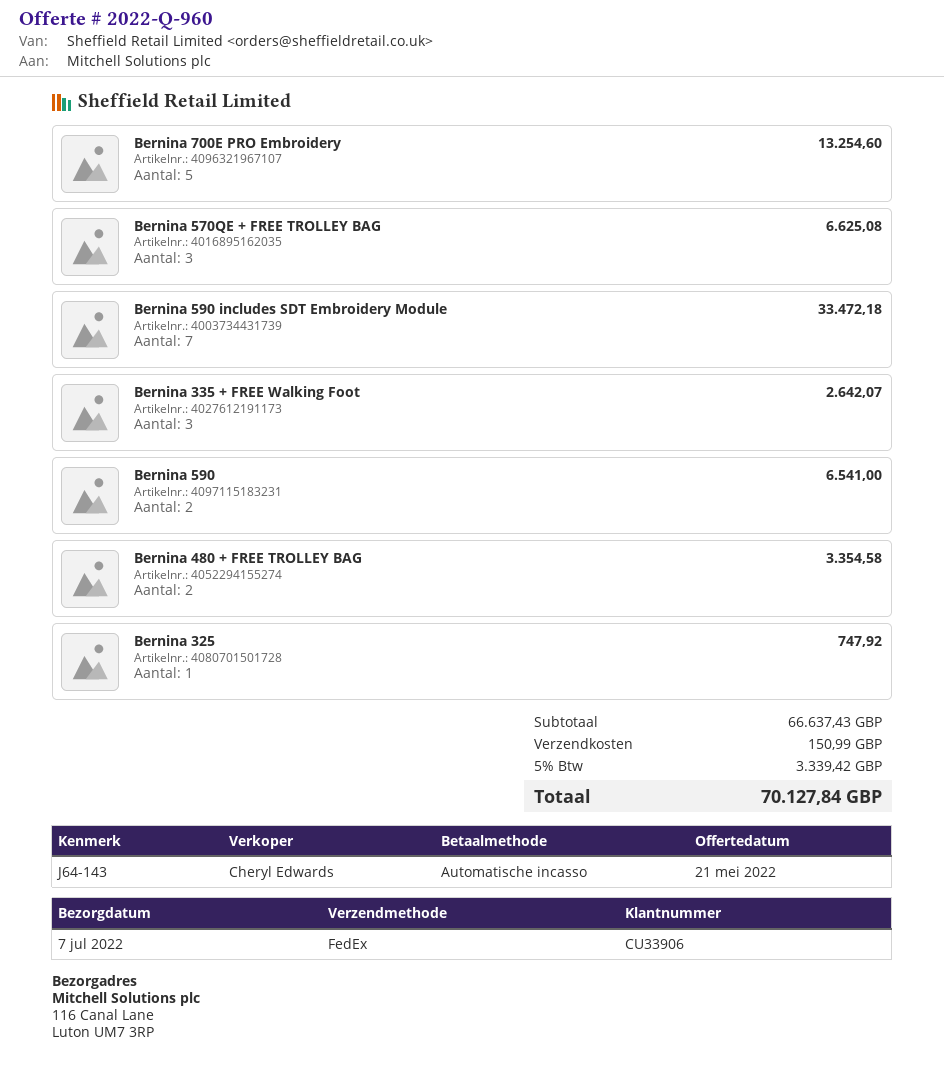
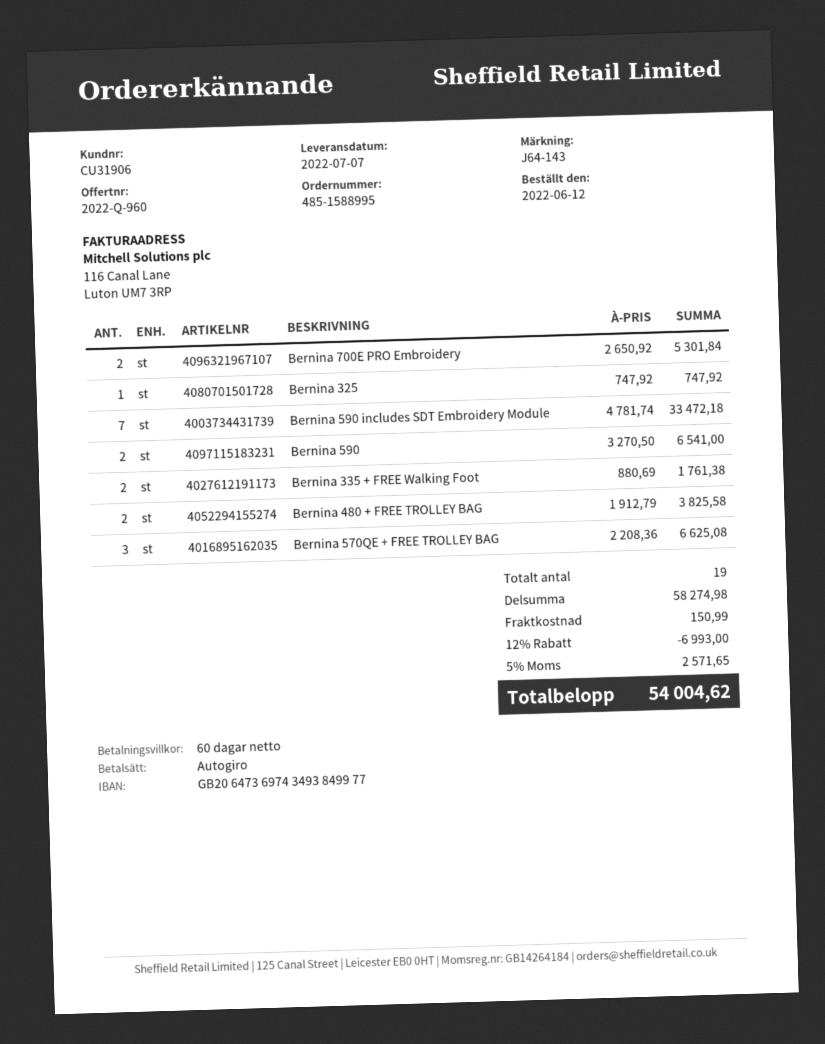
customer number: CU33906 -> CU31906
Bernina 700E PRO Embroidery: 5 for 13254.60 -> 2 for 5301.84
Bernina 335 + FREE Walking Foot: 3 for 2642.07 -> 2 for 1761.38
Bernina 480 + FREE TROLLEY BAG: 2 for 3354.58 -> 2 for 3825.58
subtotal: 66637.43 -> 58274.98
discount: none -> 12% = 6993.00
tax: 5% = 3339.42 -> 5% = 2571.65
total: 70127.84 -> 54004.62

